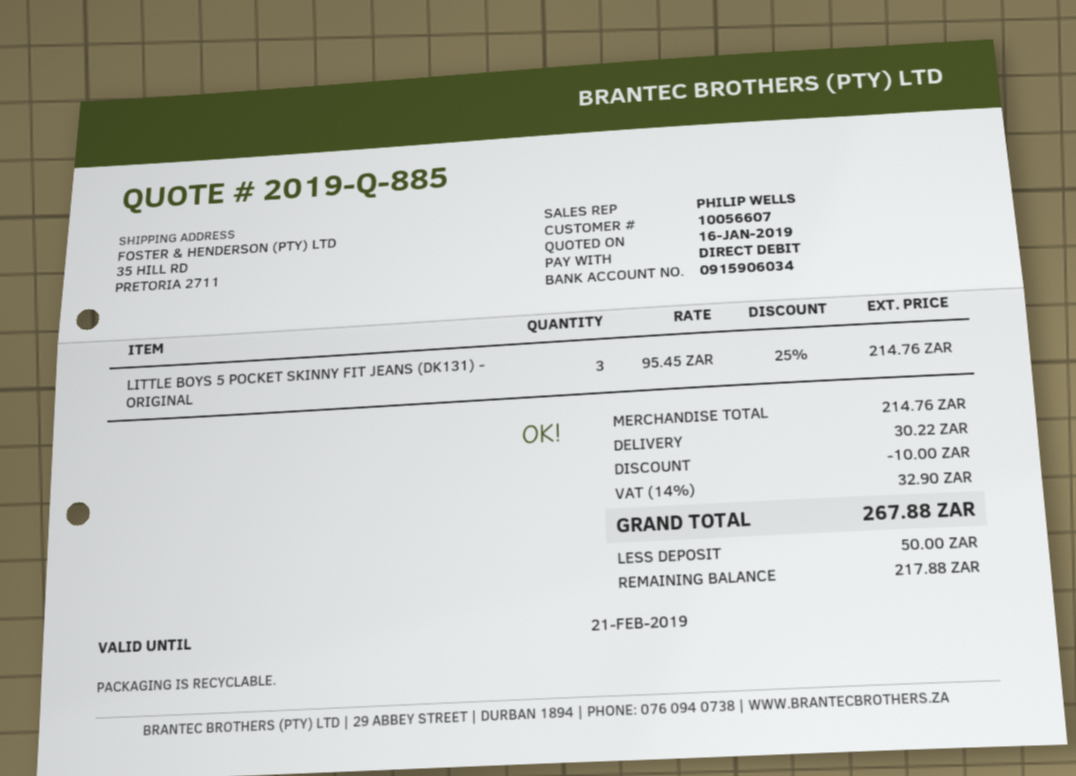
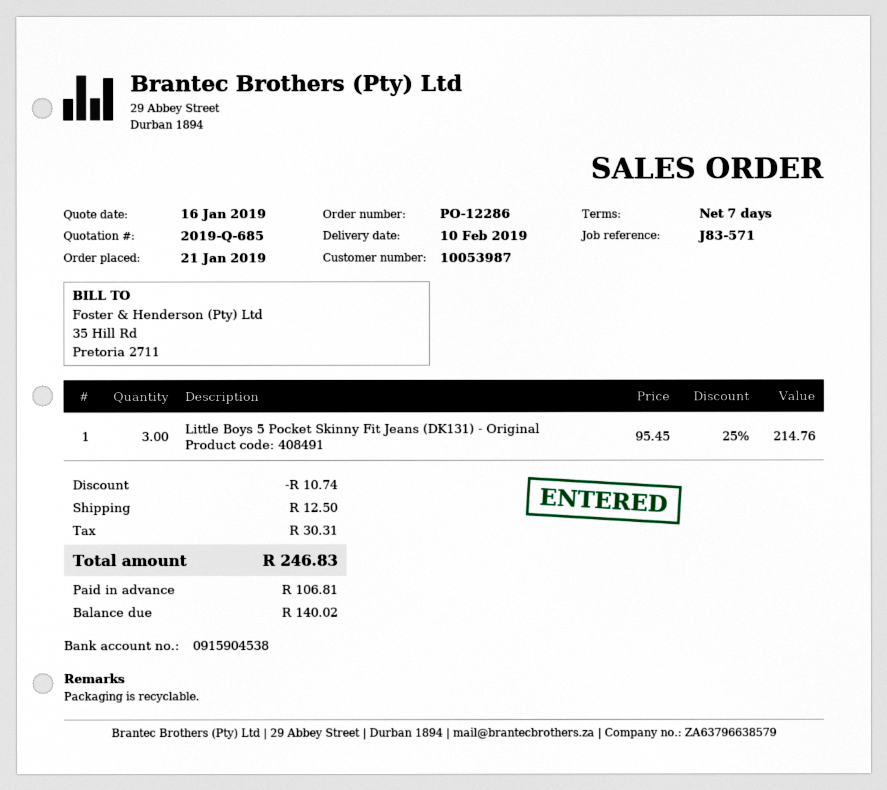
quote number: 2019-Q-885 -> 2019-Q-685
customer number: 10056607 -> 10053987
bank account: 0915906034 -> 0915904538
discount: 10.00 -> 10.74
shipping: 30.22 -> 12.50
tax: 32.90 -> 30.31
total: 267.88 -> 246.83
deposit: 50.00 -> 106.81
balance: 217.88 -> 140.02

